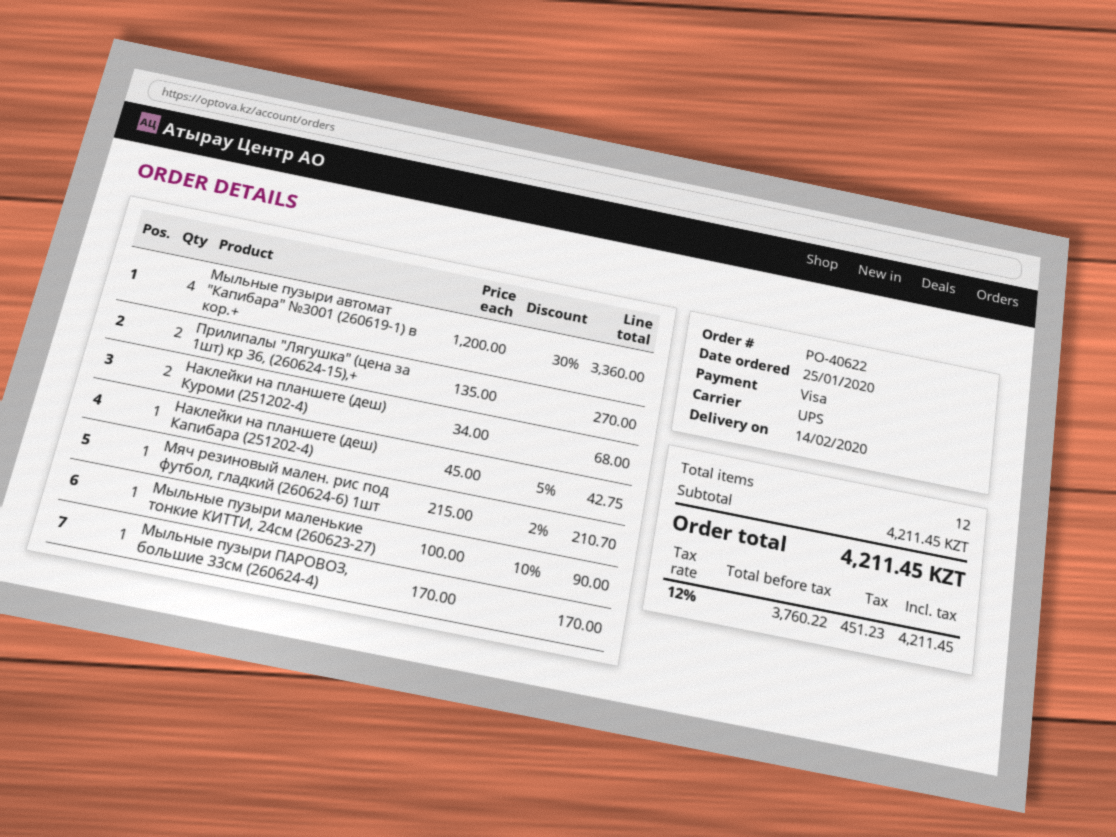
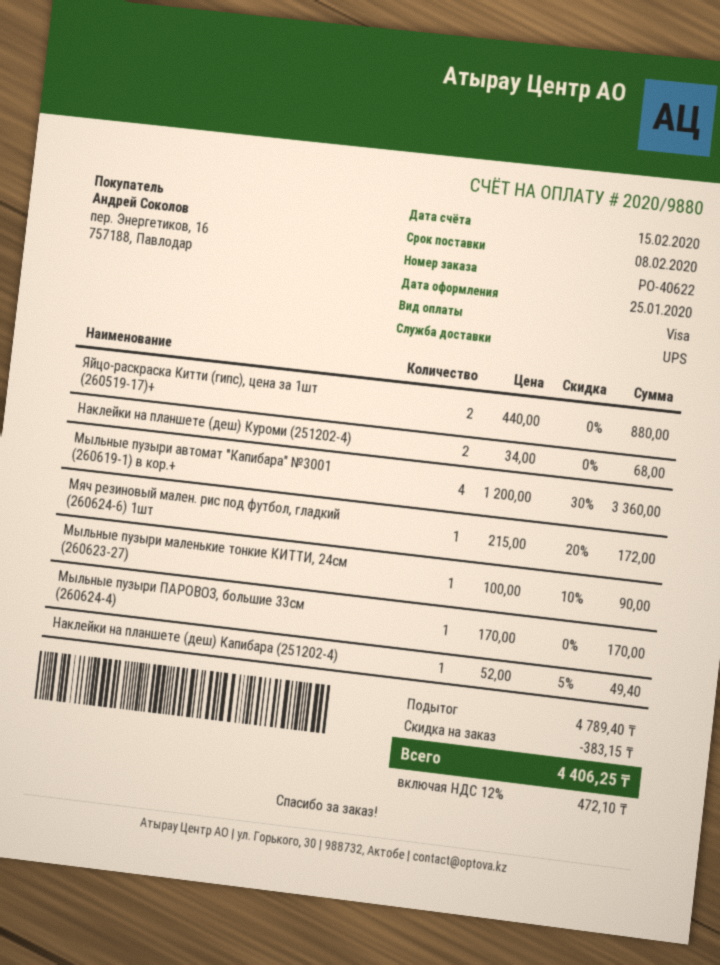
delivery date: 2020-02-14 -> 2020-02-08
Прилипалы "Лягушка" (цена за 1шт) кр 36, (260624-15),+: 2 x 135.00 = 270.00 -> none
Наклейки на планшете (деш) Капибара (251202-4): 1 x 45.00 - 5% = 42.75 -> 1 x 52.00 - 5% = 49.40
Мяч резиновый мален. рис под футбол, гладкий (260624-6) 1шт: 1 x 215.00 - 2% = 210.70 -> 1 x 215.00 - 20% = 172.00
Яйцо-раскраска Китти (гипс), цена за 1шт (260519-17)+: none -> 2 x 440.00 = 880.00
subtotal: 4211.45 -> 4789.40
discount: none -> 383.15
tax: 12% = 451.23 -> 12% = 472.10
total: 4211.45 -> 4406.25

